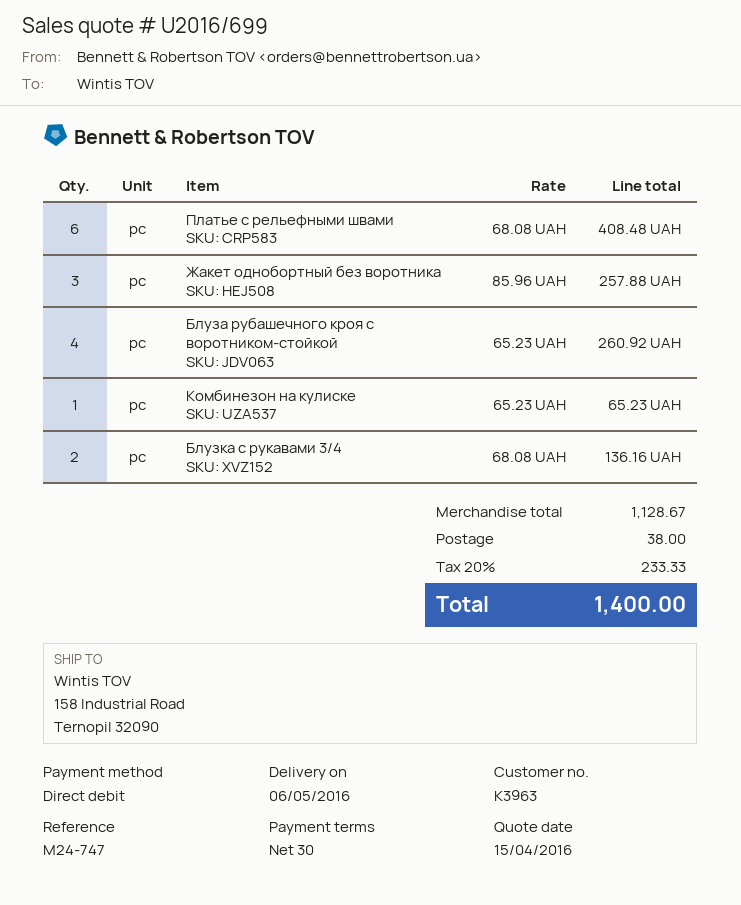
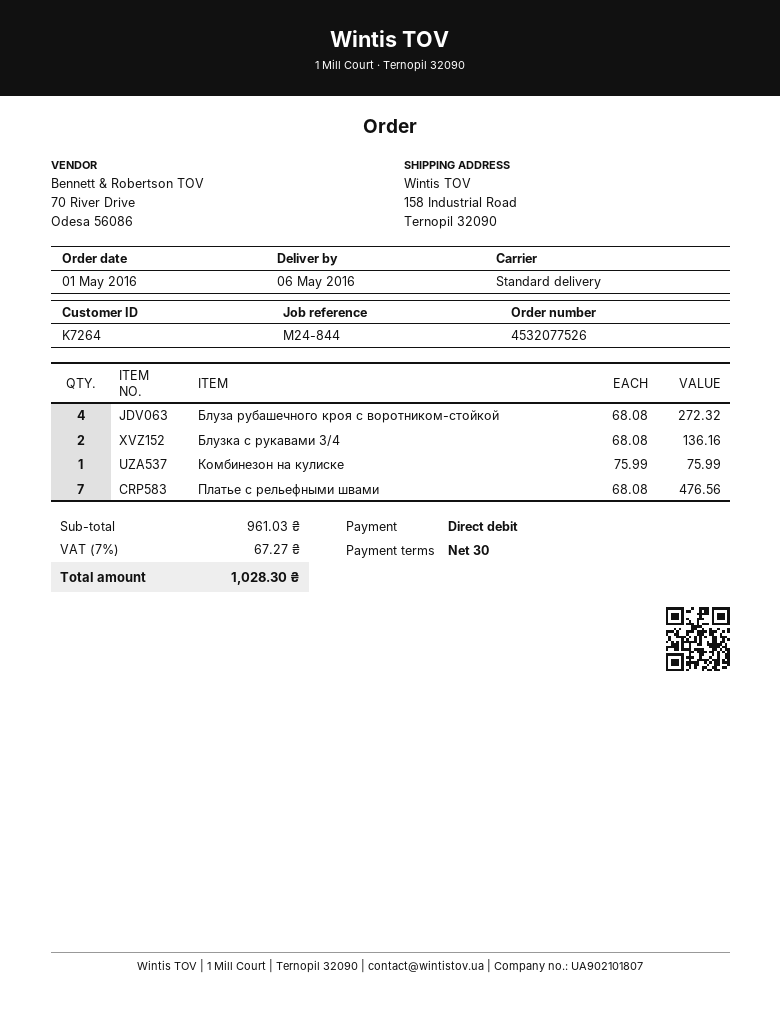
customer number: K3963 -> K7264
reference: M24-747 -> M24-844
Платье с рельефными швами: 6 x 68.08 = 408.48 -> 7 x 68.08 = 476.56
Жакет однобортный без воротника: 3 x 85.96 = 257.88 -> none
Блуза рубашечного кроя с воротником-стойкой: 4 x 65.23 = 260.92 -> 4 x 68.08 = 272.32
Комбинезон на кулиске: 1 x 65.23 = 65.23 -> 1 x 75.99 = 75.99
subtotal: 1128.67 -> 961.03
shipping: 38.00 -> none
tax: 20% = 233.33 -> 7% = 67.27
total: 1400.00 -> 1028.30

